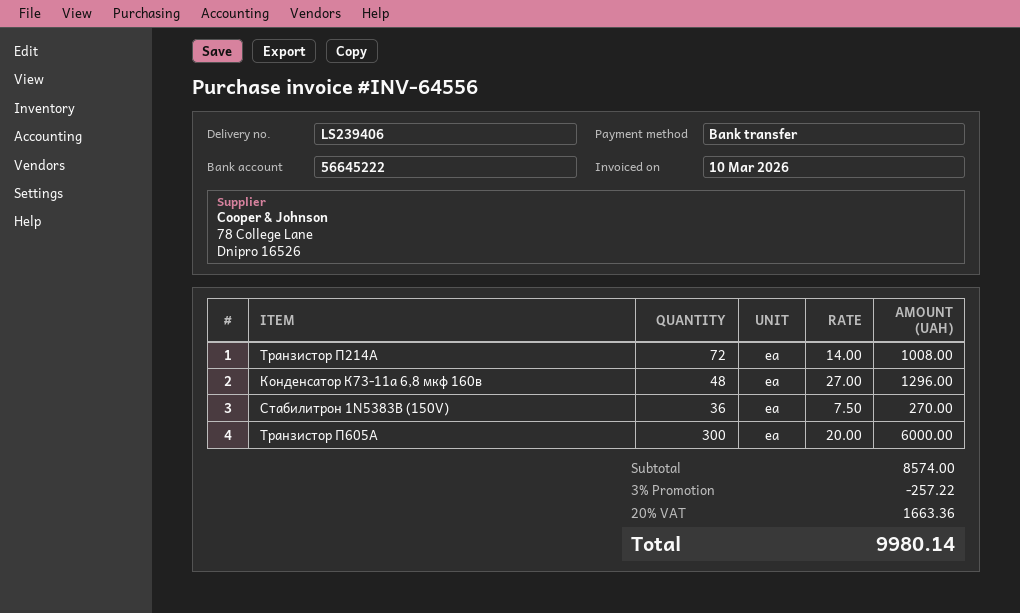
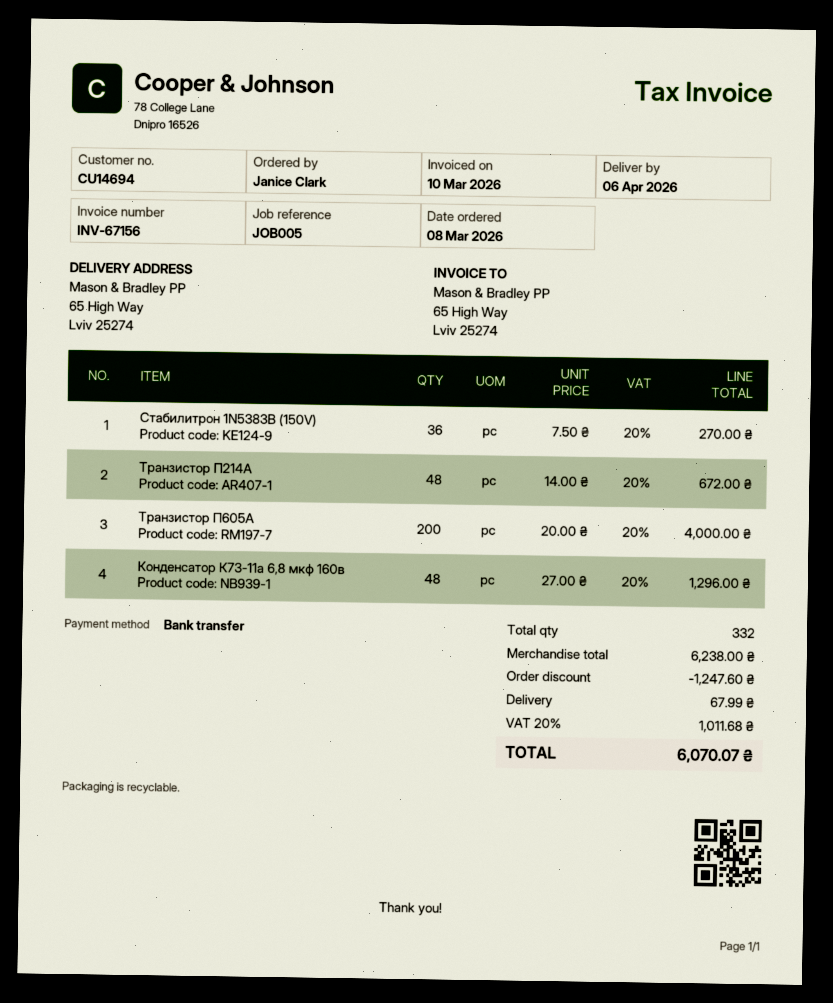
invoice number: INV-64556 -> INV-67156
Транзистор П214А: 72 x 14.00 = 1008.00 -> 48 x 14.00 = 672.00
Транзистор П605А: 300 x 20.00 = 6000.00 -> 200 x 20.00 = 4000.00
subtotal: 8574.00 -> 6238.00
discount: 257.22 -> 1247.60
shipping: none -> 67.99
tax: 20% = 1663.36 -> 20% = 1011.68
total: 9980.14 -> 6070.07

